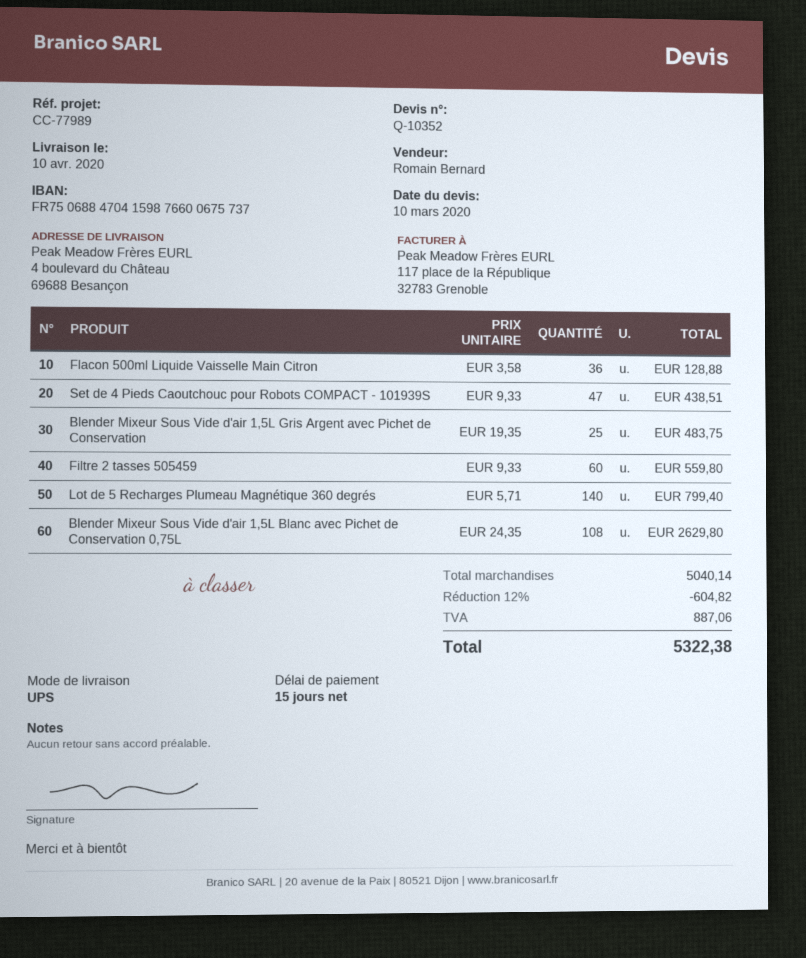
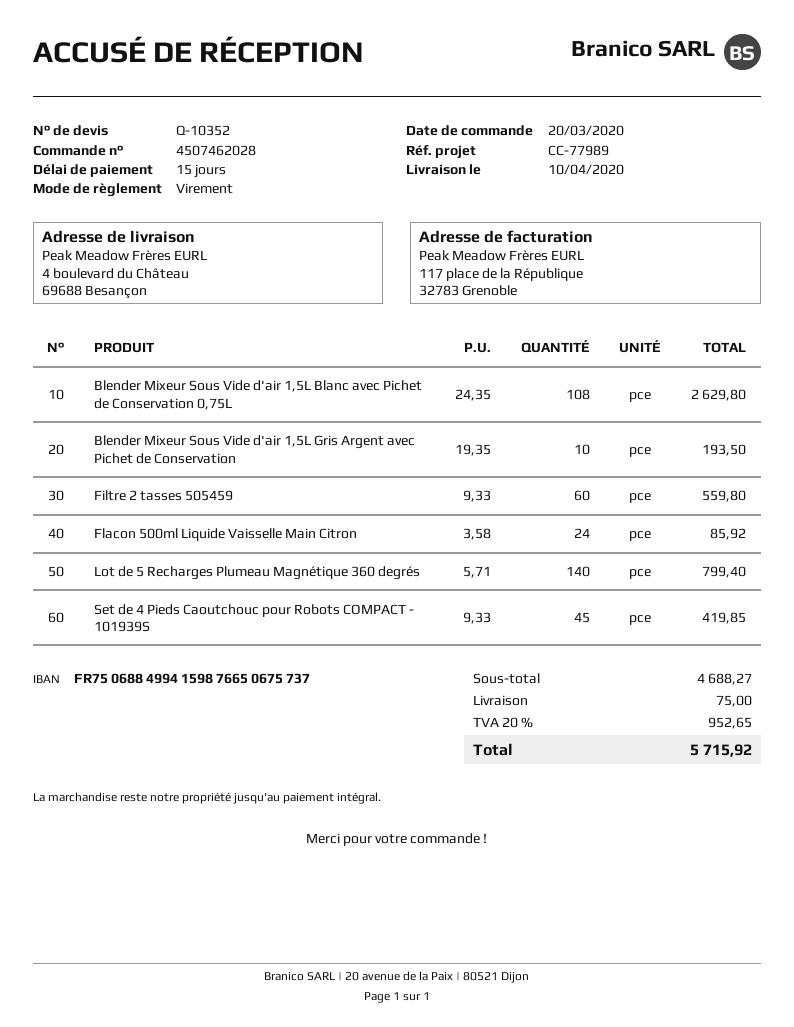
bank account: FR7506884704159876600675737 -> FR7506884994159876650675737
Flacon 500ml Liquide Vaisselle Main Citron: 36 x 3.58 = 128.88 -> 24 x 3.58 = 85.92
Set de 4 Pieds Caoutchouc pour Robots COMPACT - 101939S: 47 x 9.33 = 438.51 -> 45 x 9.33 = 419.85
Blender Mixeur Sous Vide d'air 1,5L Gris Argent avec Pichet de Conservation: 25 x 19.35 = 483.75 -> 10 x 19.35 = 193.50
subtotal: 5040.14 -> 4688.27
discount: 12% = 604.82 -> none
shipping: none -> 75.00
tax: 887.06 -> 952.65
total: 5322.38 -> 5715.92

